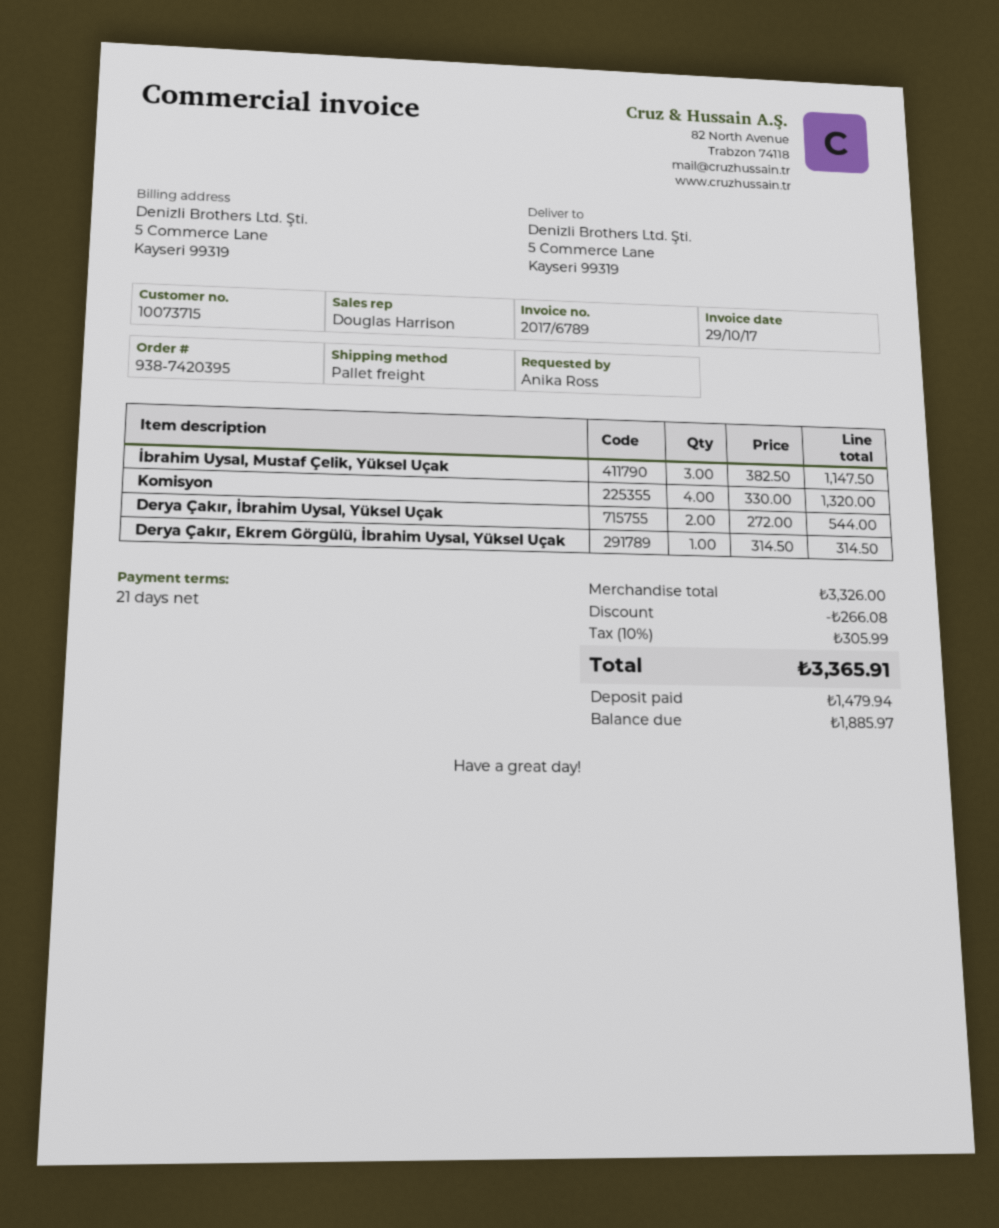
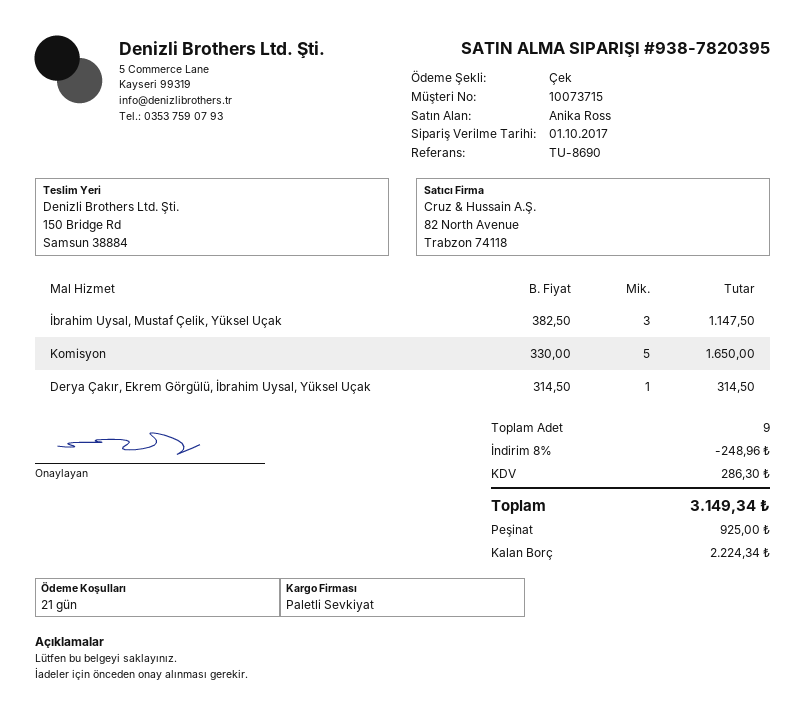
order number: 938-7420395 -> 938-7820395
ship to: 5 Commerce Lane, Kayseri 99319 -> 150 Bridge Rd, Samsun 38884
Komisyon: 4 x 330.00 = 1320.00 -> 5 x 330.00 = 1650.00
Derya Çakır, İbrahim Uysal, Yüksel Uçak: 2 x 272.00 = 544.00 -> none
discount: 266.08 -> 248.96
tax: 305.99 -> 286.30
total: 3365.91 -> 3149.34
deposit: 1479.94 -> 925.00
balance: 1885.97 -> 2224.34

